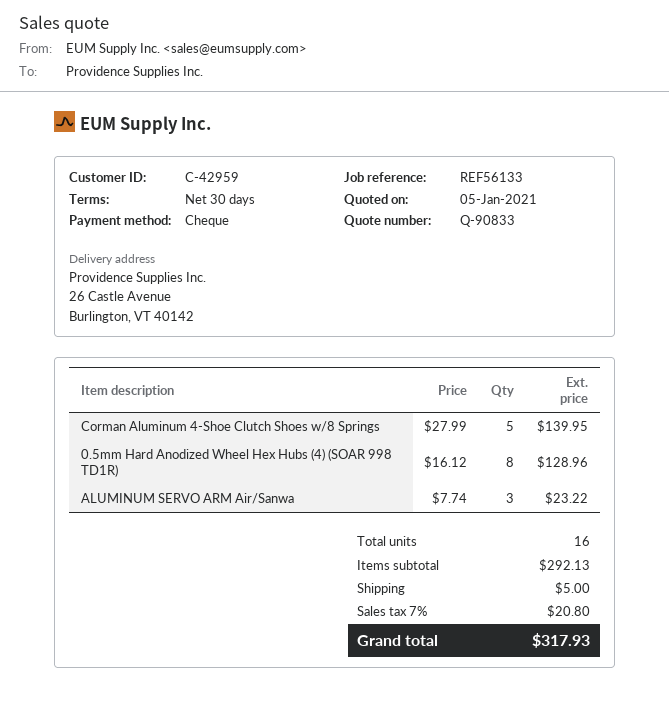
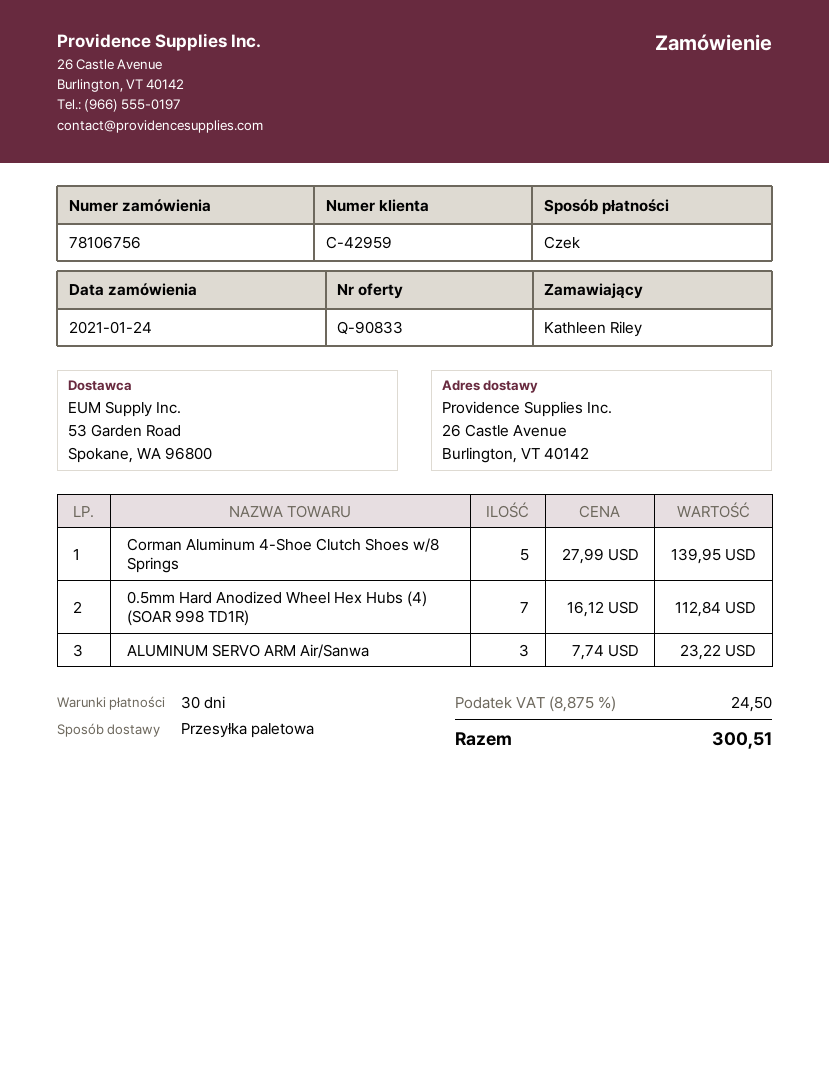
0.5mm Hard Anodized Wheel Hex Hubs (4) (SOAR 998 TD1R): 8 x 16.12 = 128.96 -> 7 x 16.12 = 112.84
shipping: 5.00 -> none
tax: 7% = 20.80 -> 8.875% = 24.50
total: 317.93 -> 300.51

